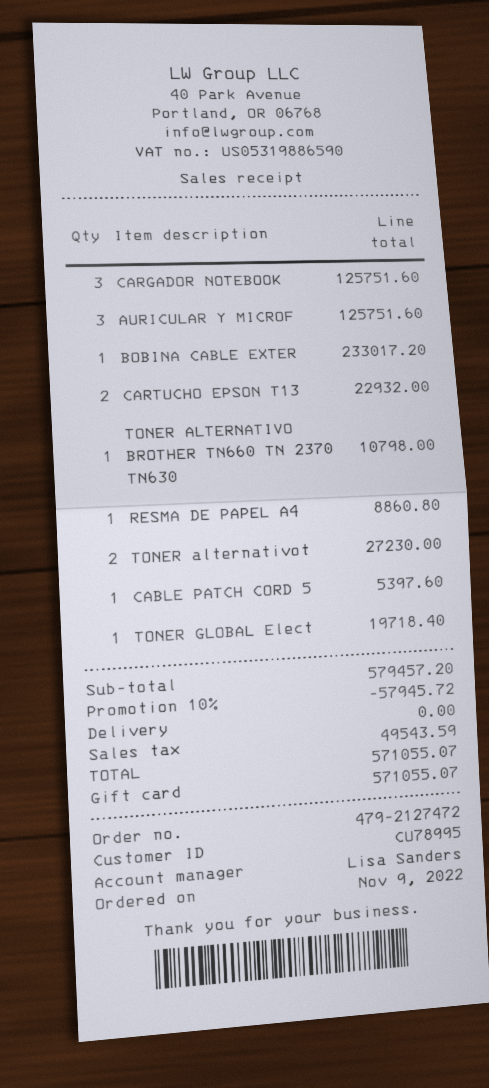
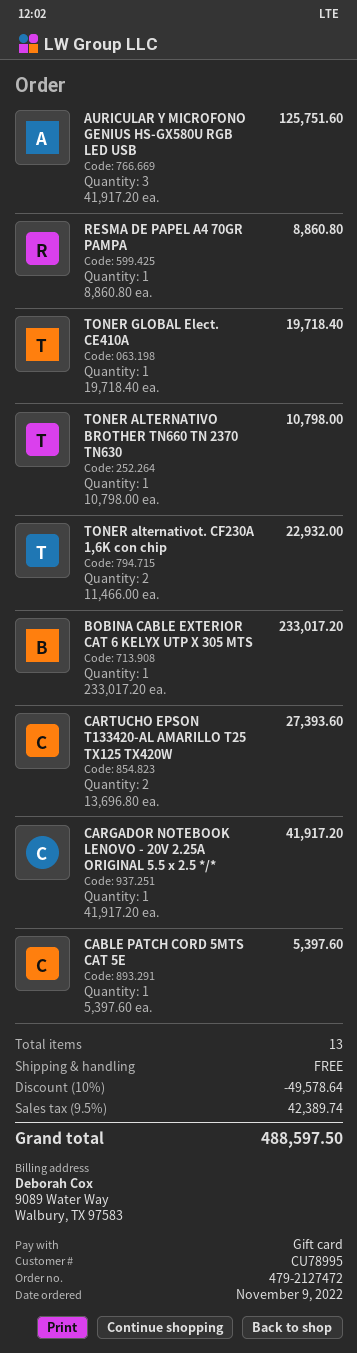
CARGADOR NOTEBOOK: 3 for 125751.60 -> 1 for 41917.20
CARTUCHO EPSON T13: 2 for 22932.00 -> 2 for 27393.60
TONER alternativot: 2 for 27230.00 -> 2 for 22932.00
discount: 10% = 57945.72 -> 10% = 49578.64
tax: 49543.59 -> 42389.74
total: 571055.07 -> 488597.50

